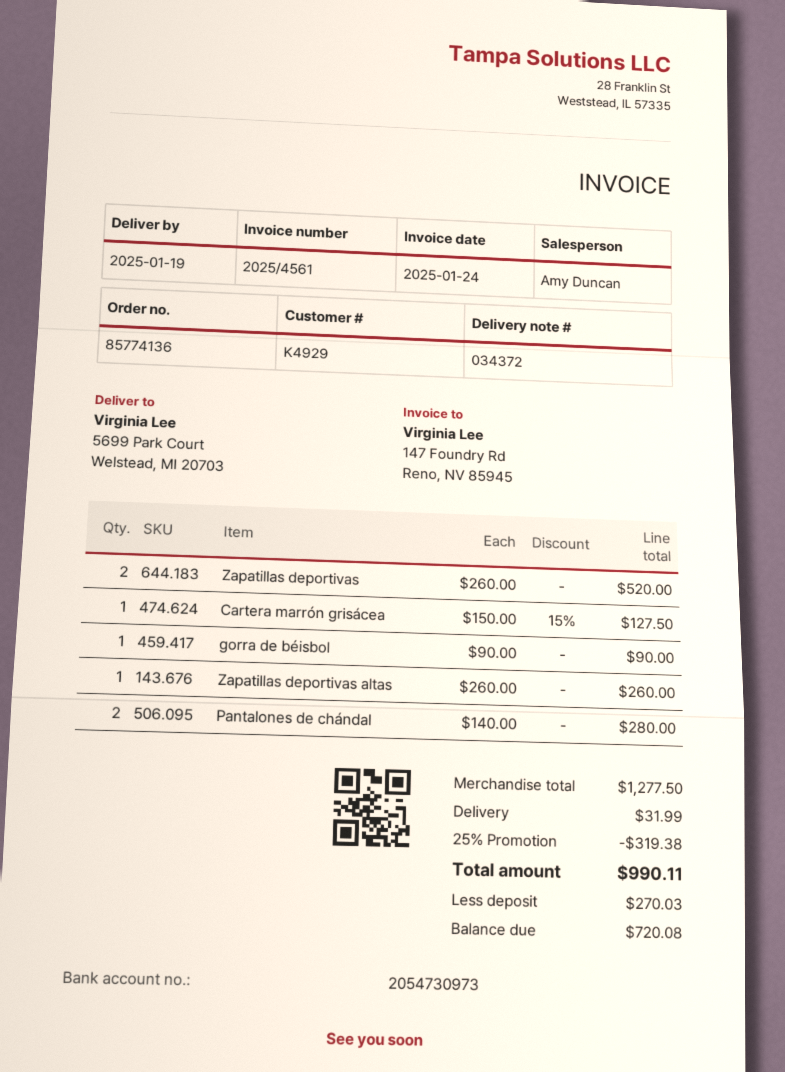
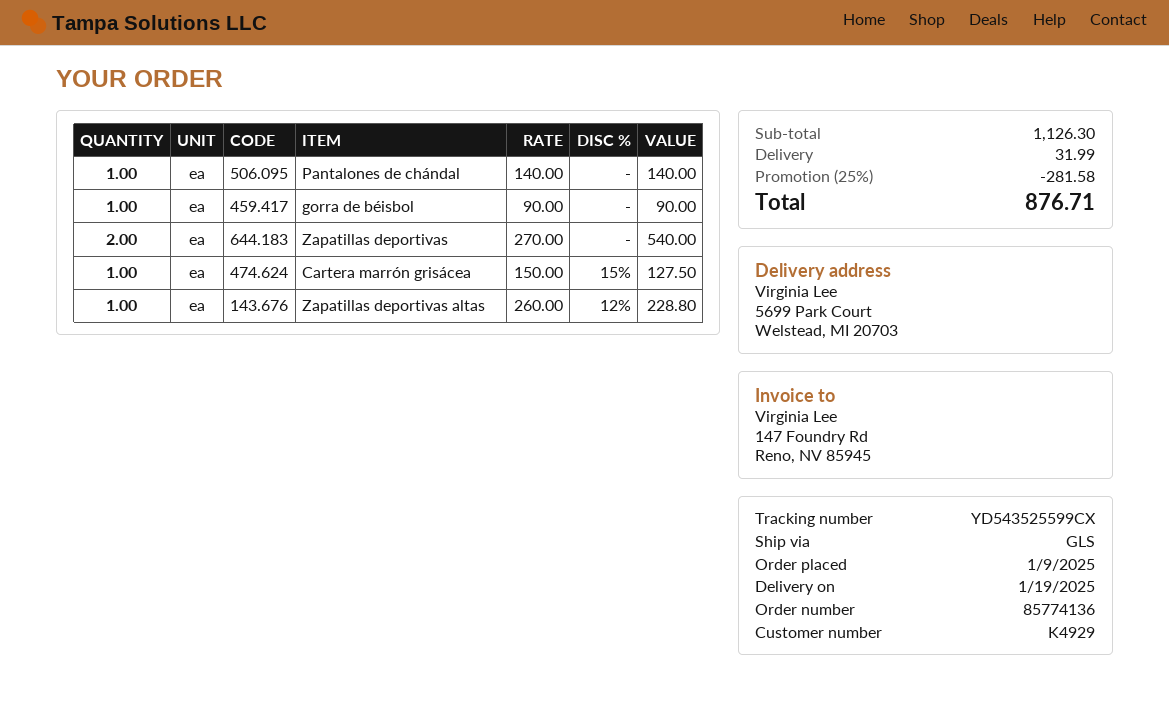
Zapatillas deportivas: 2 x 260.00 = 520.00 -> 2 x 270.00 = 540.00
Zapatillas deportivas altas: 1 x 260.00 = 260.00 -> 1 x 260.00 - 12% = 228.80
Pantalones de chándal: 2 x 140.00 = 280.00 -> 1 x 140.00 = 140.00
subtotal: 1277.50 -> 1126.30
discount: 25% = 319.38 -> 25% = 281.58
total: 990.11 -> 876.71

